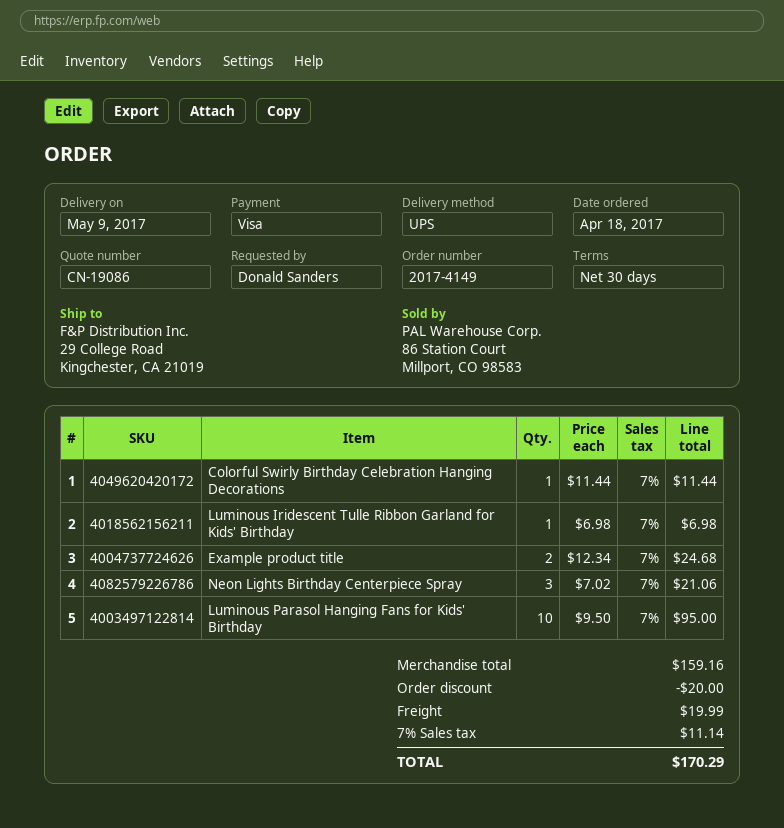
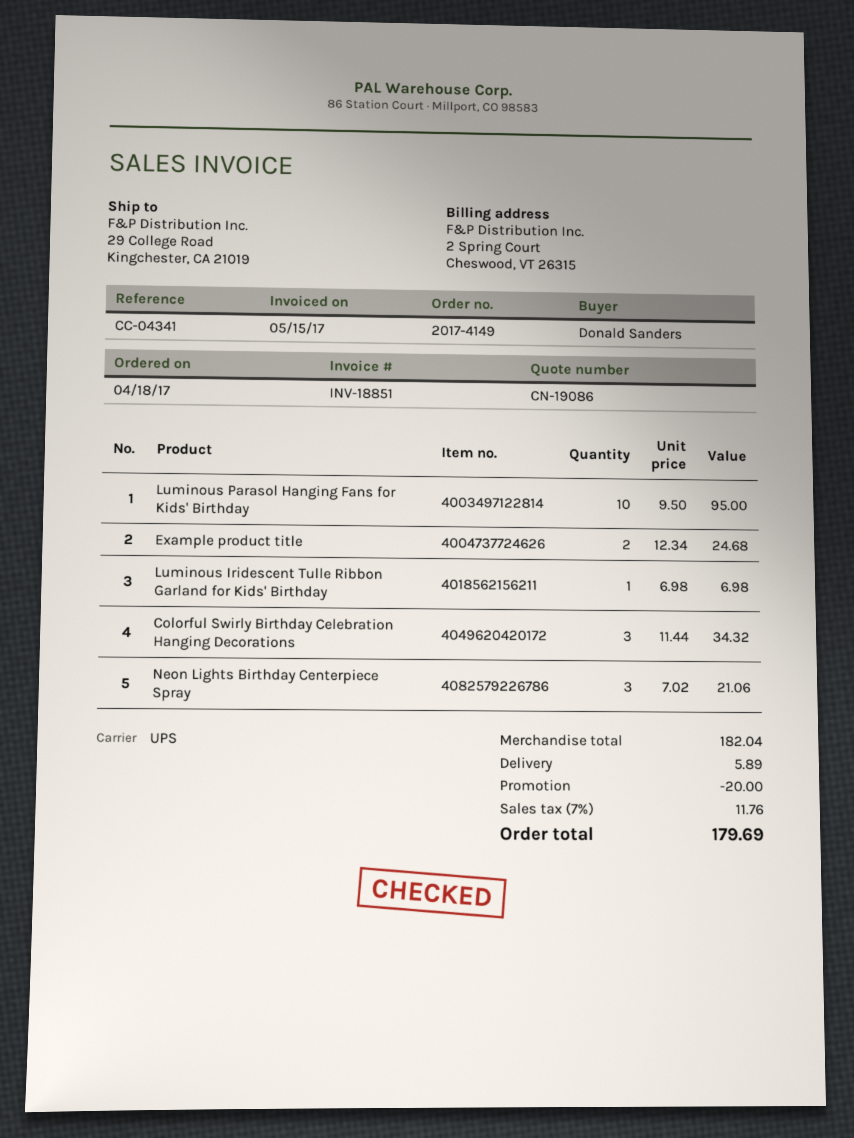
Colorful Swirly Birthday Celebration Hanging Decorations: 1 x 11.44 = 11.44 -> 3 x 11.44 = 34.32
subtotal: 159.16 -> 182.04
shipping: 19.99 -> 5.89
tax: 7% = 11.14 -> 7% = 11.76
total: 170.29 -> 179.69

